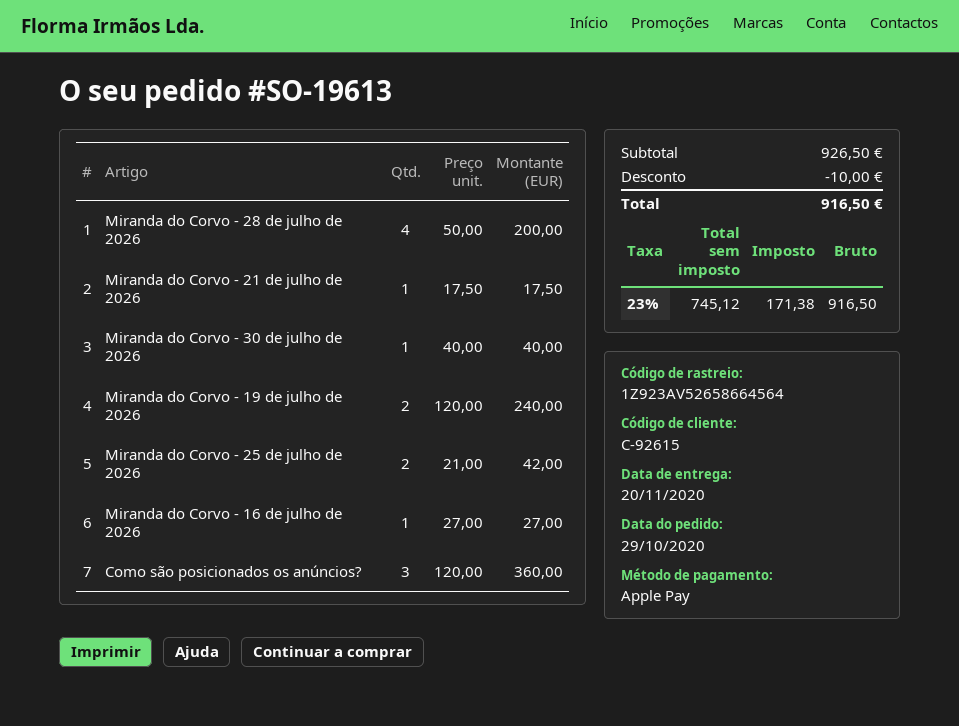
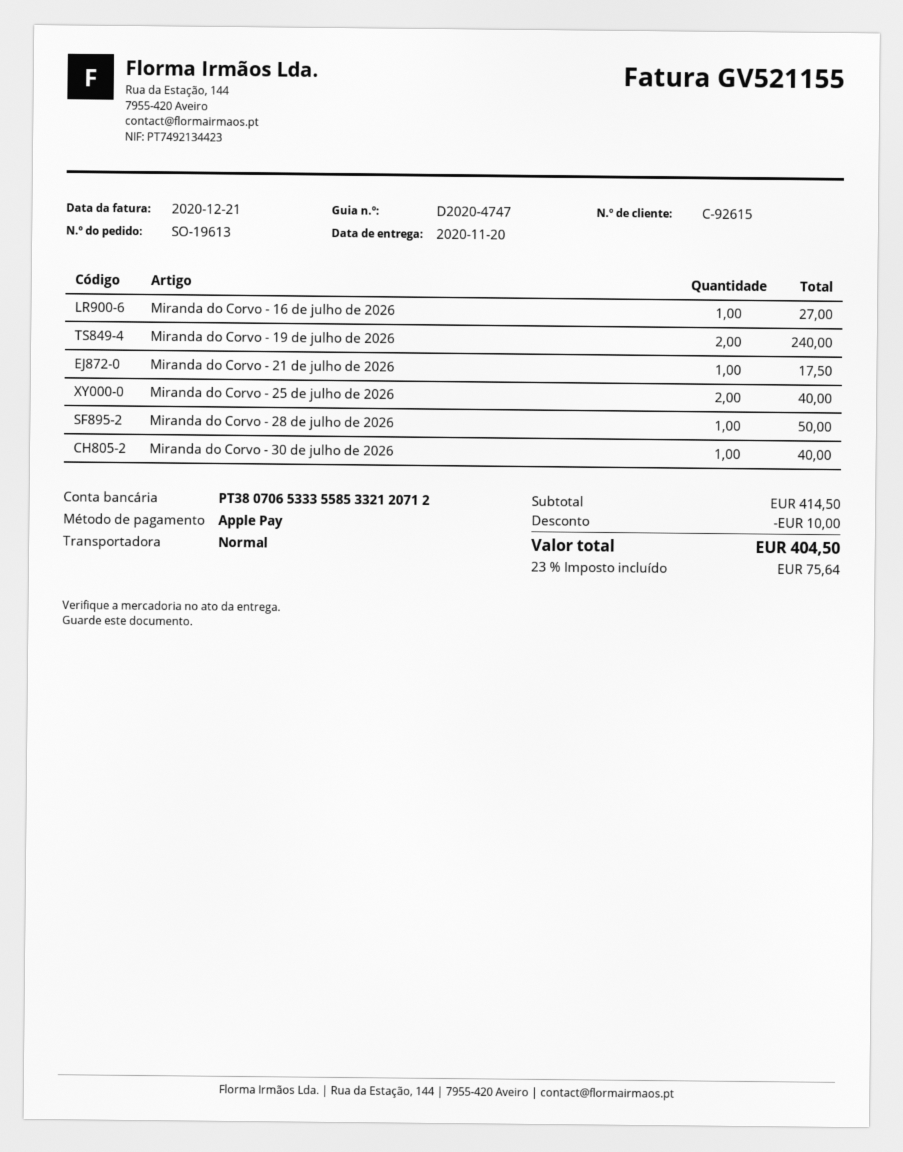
Miranda do Corvo - 28 de julho de 2026: 4 for 200.00 -> 1 for 50.00
Miranda do Corvo - 25 de julho de 2026: 2 for 42.00 -> 2 for 40.00
Como são posicionados os anúncios?: 3 for 360.00 -> none
subtotal: 926.50 -> 414.50
tax: 23% = 171.38 -> 23% = 75.64
total: 916.50 -> 404.50

